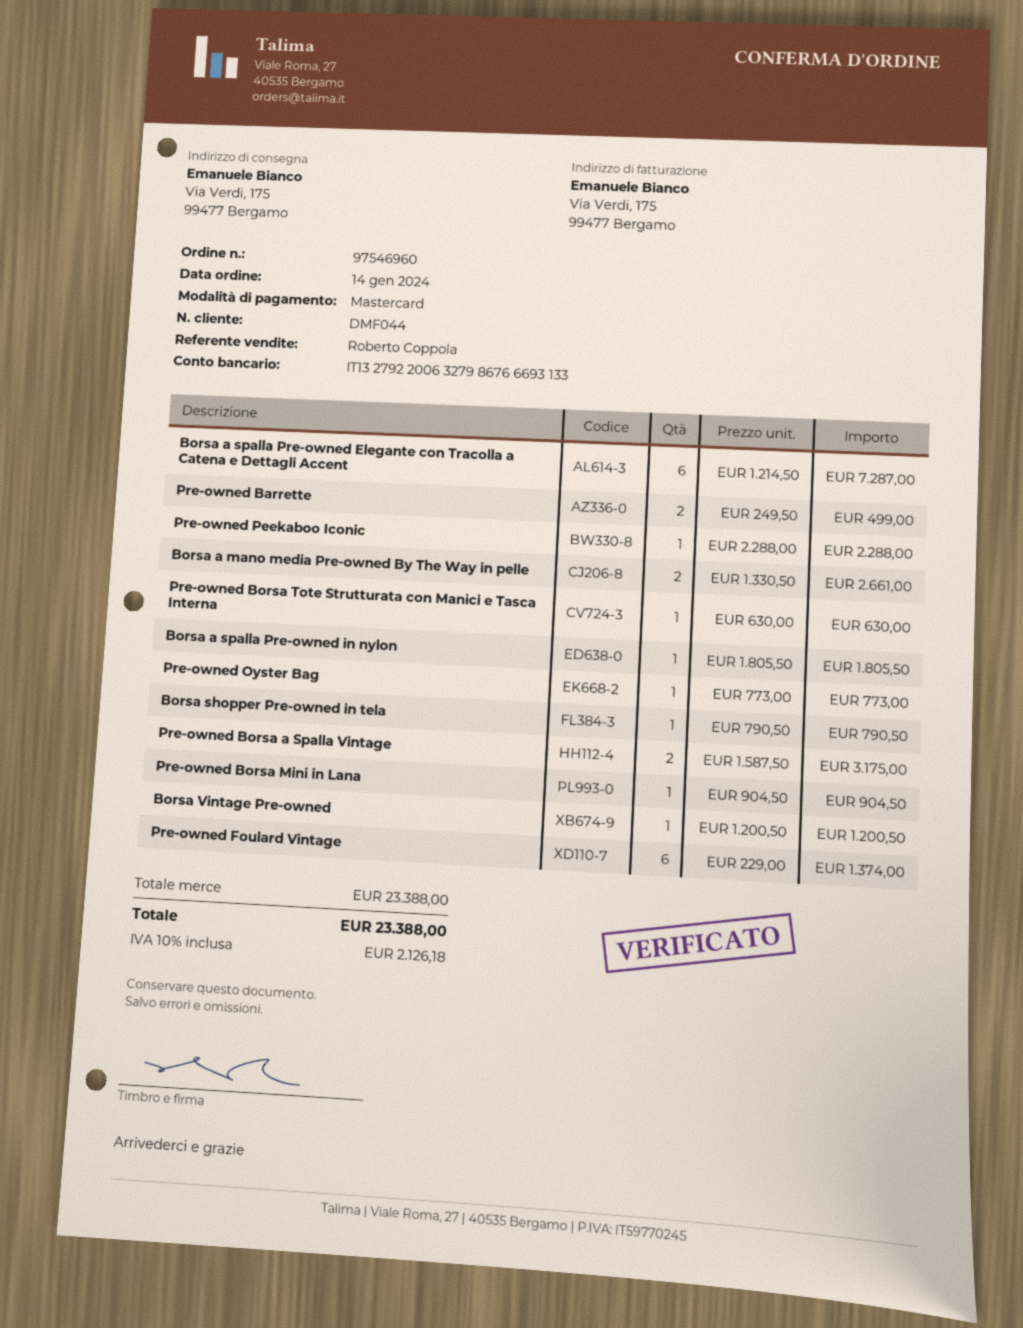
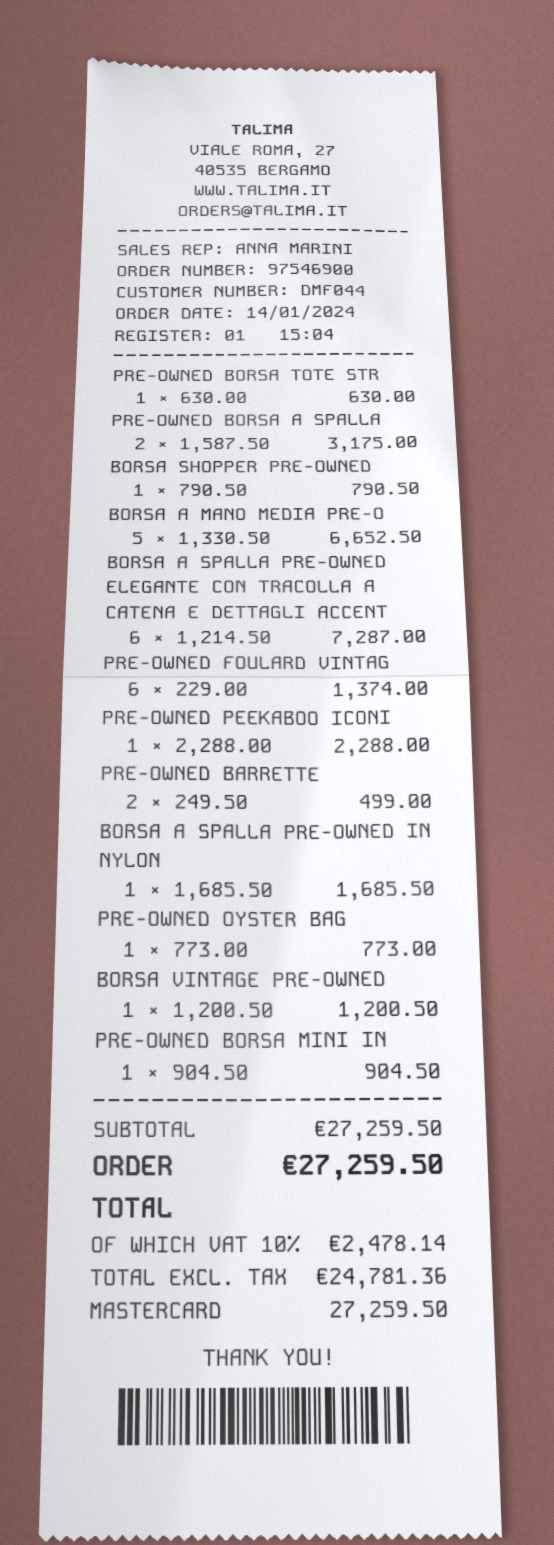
order number: 97546960 -> 97546900
sales rep: Roberto Coppola -> ANNA MARINI
Borsa a mano media Pre-owned By The Way in pelle: 2 x 1330.50 = 2661.00 -> 5 x 1330.50 = 6652.50
Borsa a spalla Pre-owned in nylon: 1 x 1805.50 = 1805.50 -> 1 x 1685.50 = 1685.50
subtotal: 23388.00 -> 27259.50
tax: 10% = 2126.18 -> 10% = 2478.14
total: 23388.00 -> 27259.50

